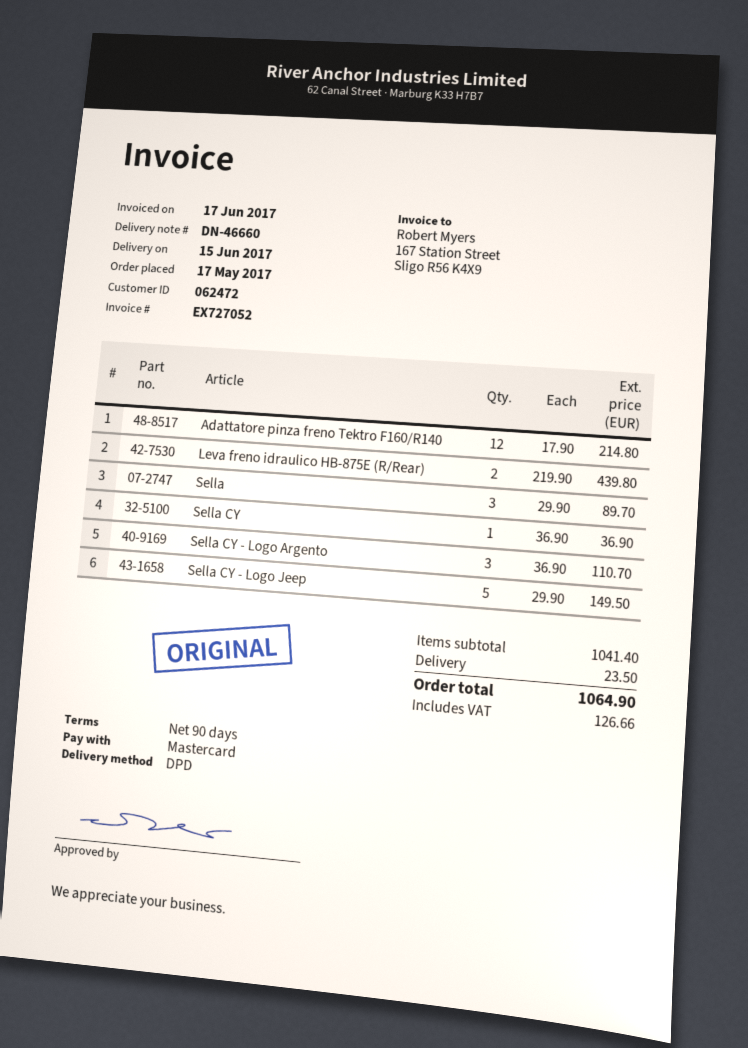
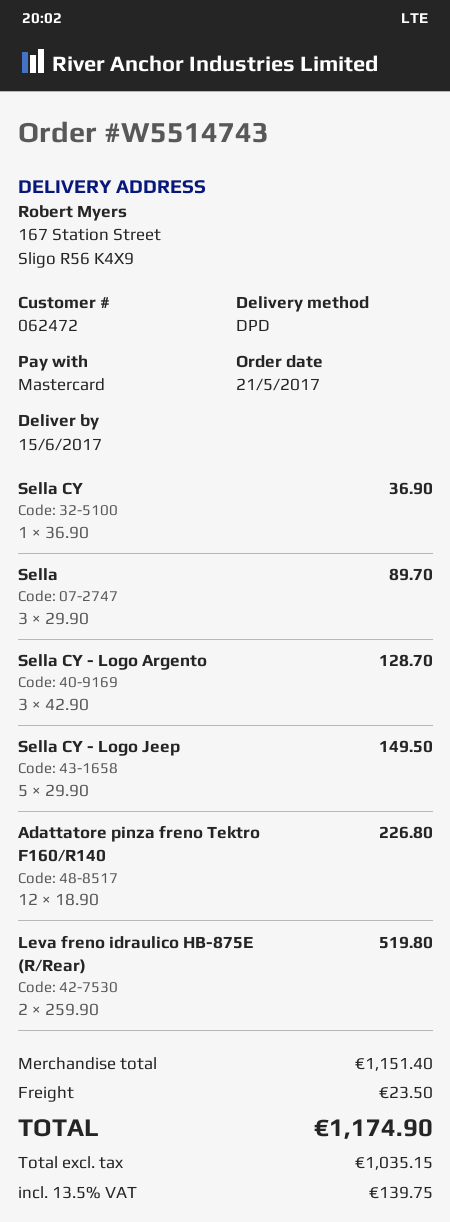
order date: 2017-05-17 -> 2017-05-21
Adattatore pinza freno Tektro F160/R140: 12 x 17.90 = 214.80 -> 12 x 18.90 = 226.80
Leva freno idraulico HB-875E (R/Rear): 2 x 219.90 = 439.80 -> 2 x 259.90 = 519.80
Sella CY - Logo Argento: 3 x 36.90 = 110.70 -> 3 x 42.90 = 128.70
subtotal: 1041.40 -> 1151.40
tax: 126.66 -> 139.75
total: 1064.90 -> 1174.90

